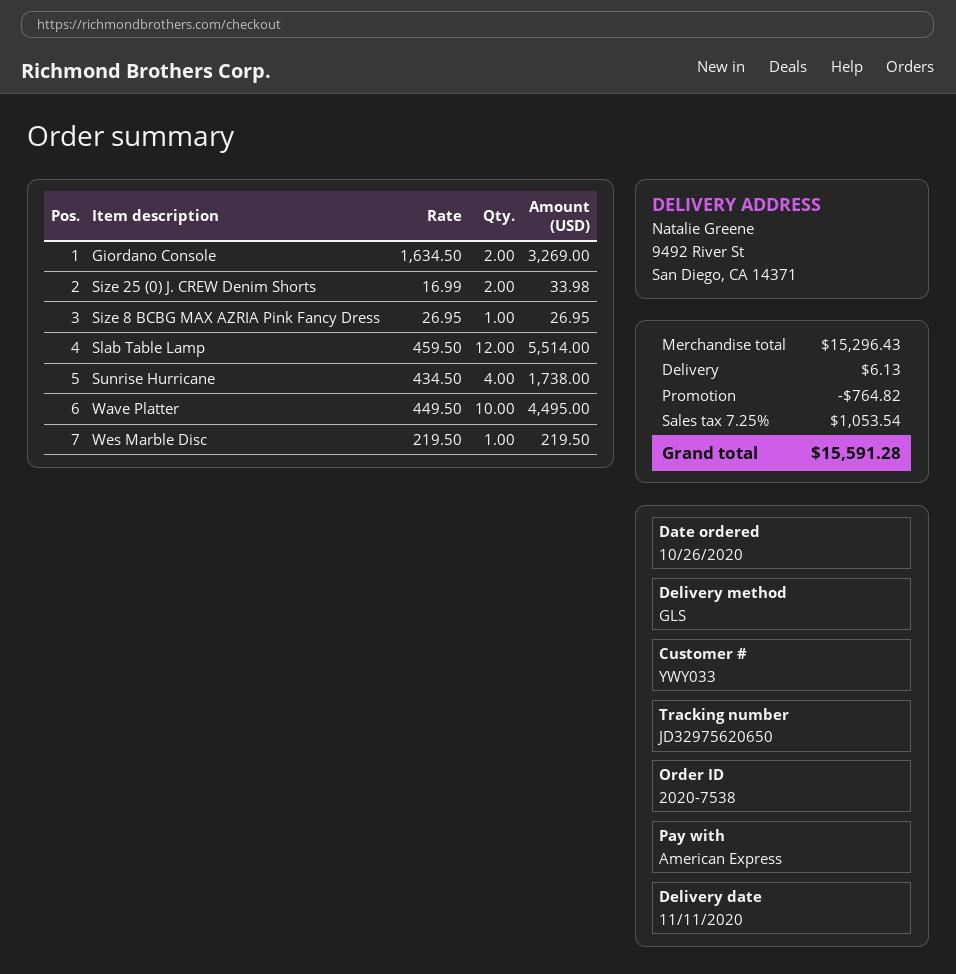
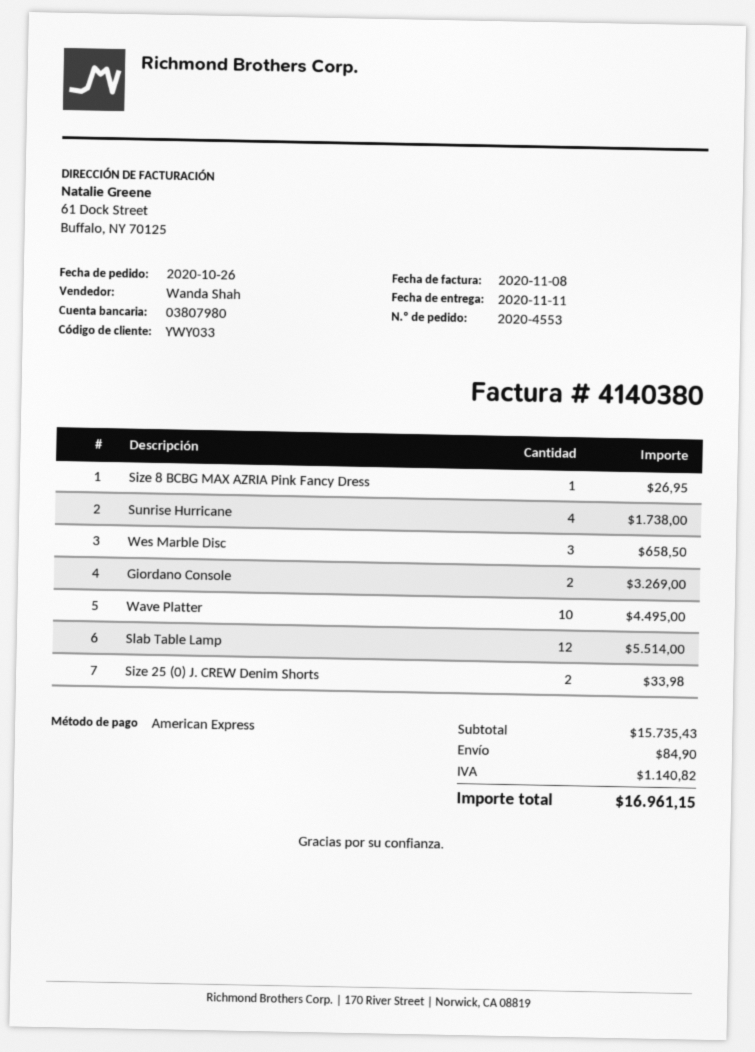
order number: 2020-7538 -> 2020-4553
Wes Marble Disc: 1 for 219.50 -> 3 for 658.50
subtotal: 15296.43 -> 15735.43
discount: 764.82 -> none
shipping: 6.13 -> 84.90
tax: 1053.54 -> 1140.82
total: 15591.28 -> 16961.15

